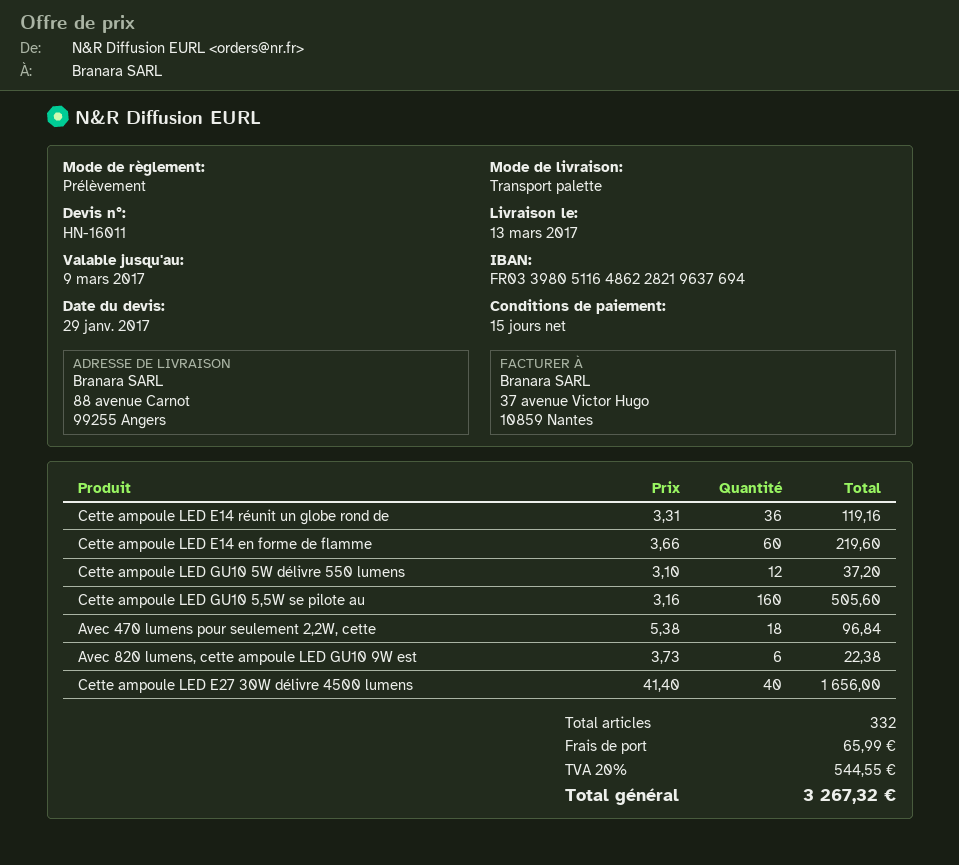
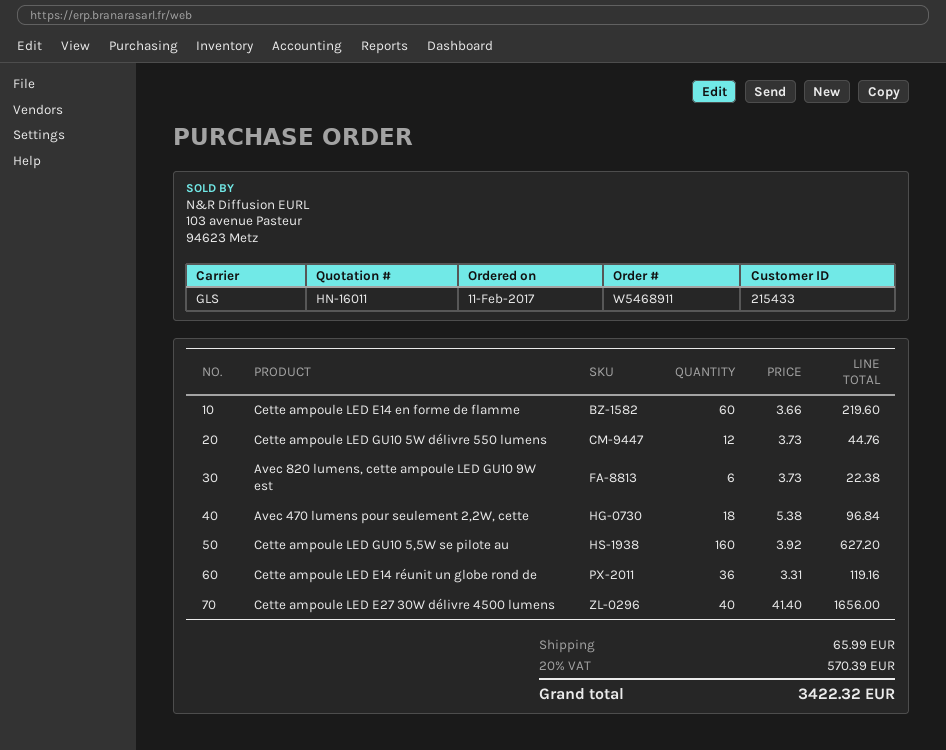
shipping method: pallet freight -> GLS
Cette ampoule LED GU10 5W délivre 550 lumens: 12 x 3.10 = 37.20 -> 12 x 3.73 = 44.76
Cette ampoule LED GU10 5,5W se pilote au: 160 x 3.16 = 505.60 -> 160 x 3.92 = 627.20
tax: 20% = 544.55 -> 20% = 570.39
total: 3267.32 -> 3422.32

